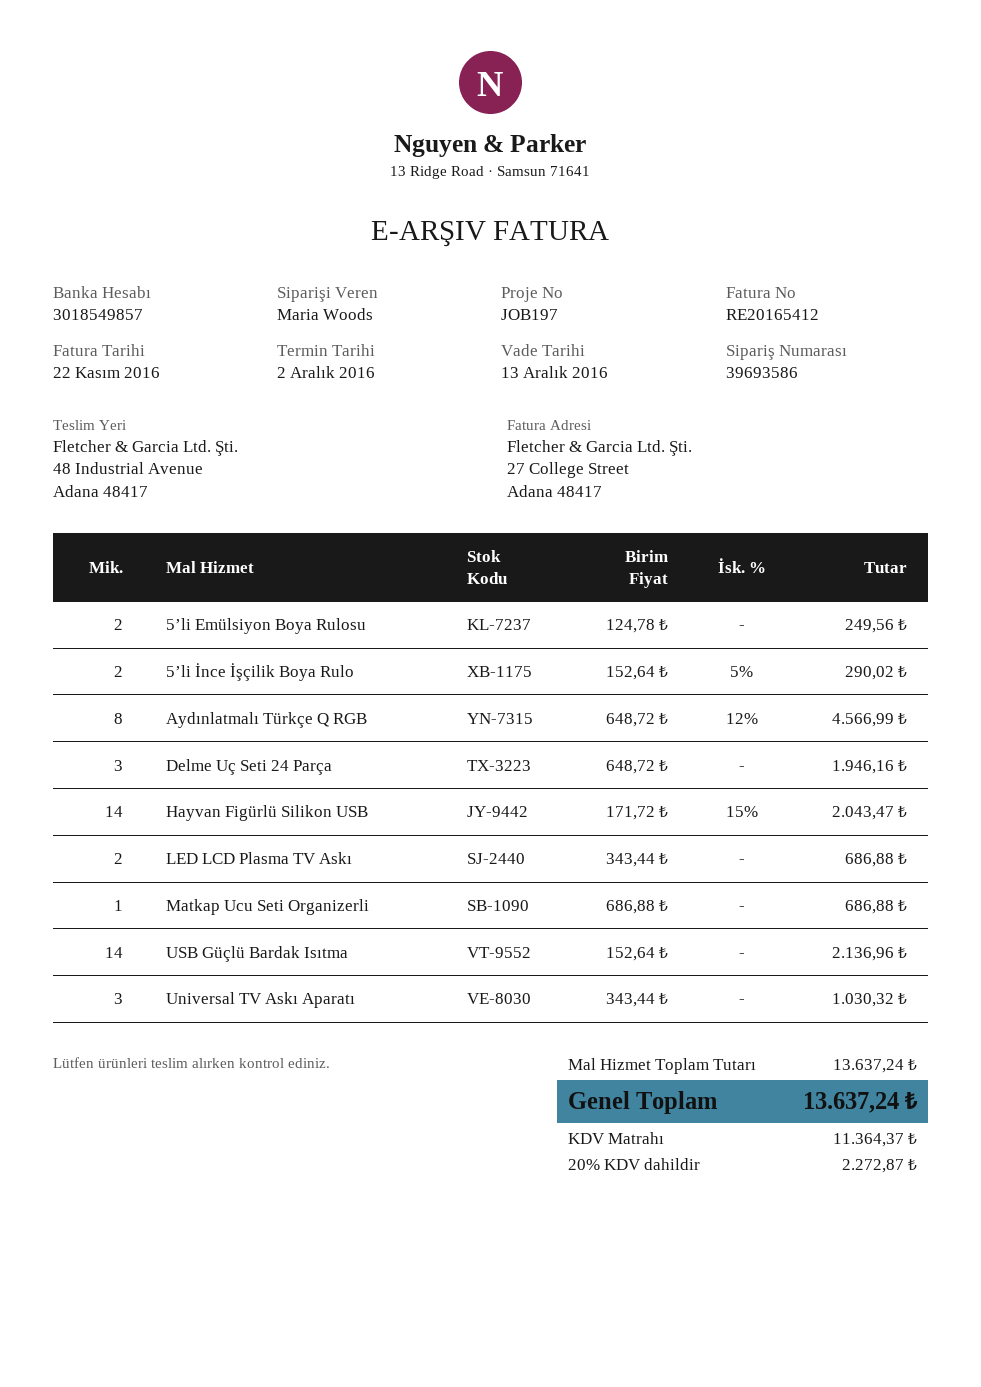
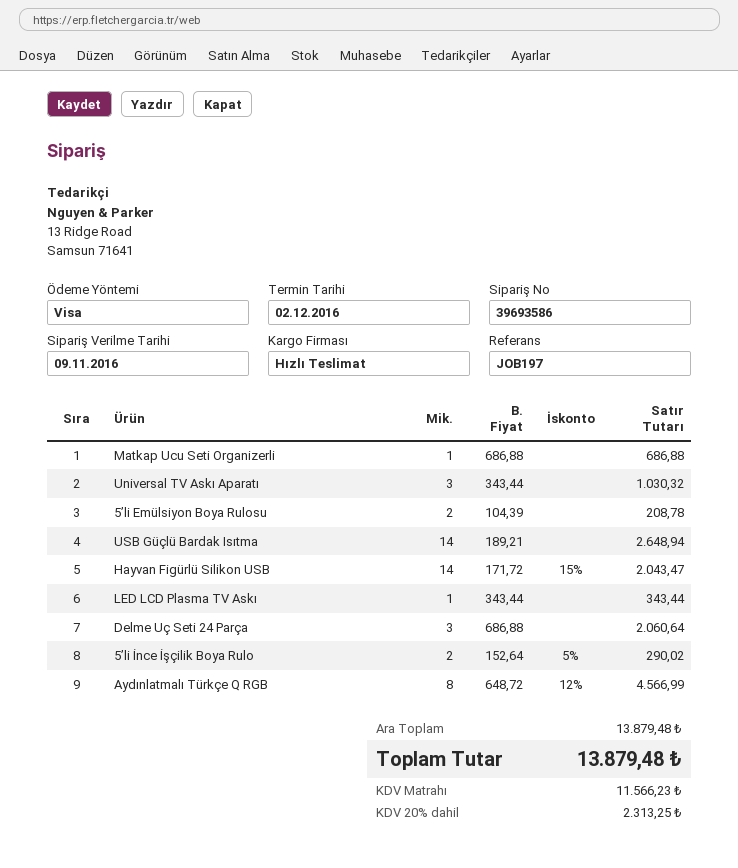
5’li Emülsiyon Boya Rulosu: 2 x 124.78 = 249.56 -> 2 x 104.39 = 208.78
Delme Uç Seti 24 Parça: 3 x 648.72 = 1946.16 -> 3 x 686.88 = 2060.64
LED LCD Plasma TV Askı: 2 x 343.44 = 686.88 -> 1 x 343.44 = 343.44
USB Güçlü Bardak Isıtma: 14 x 152.64 = 2136.96 -> 14 x 189.21 = 2648.94
subtotal: 13637.24 -> 13879.48
net: 11364.37 -> 11566.23
tax: 20% = 2272.87 -> 20% = 2313.25
total: 13637.24 -> 13879.48

